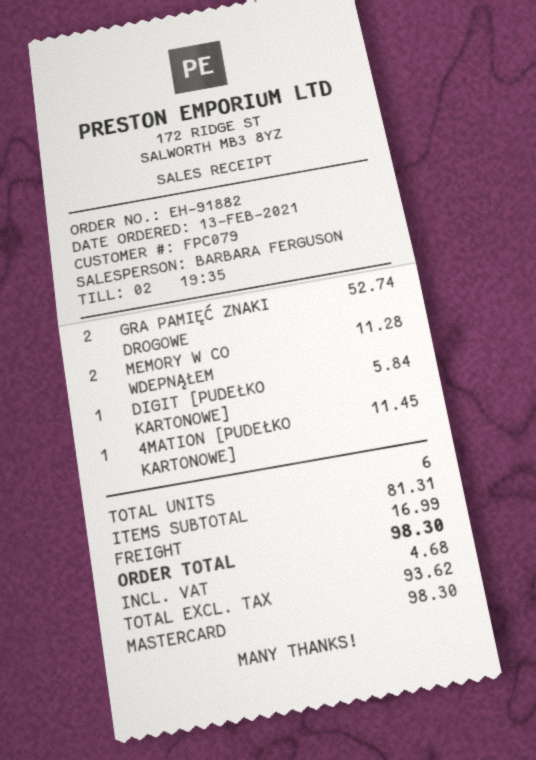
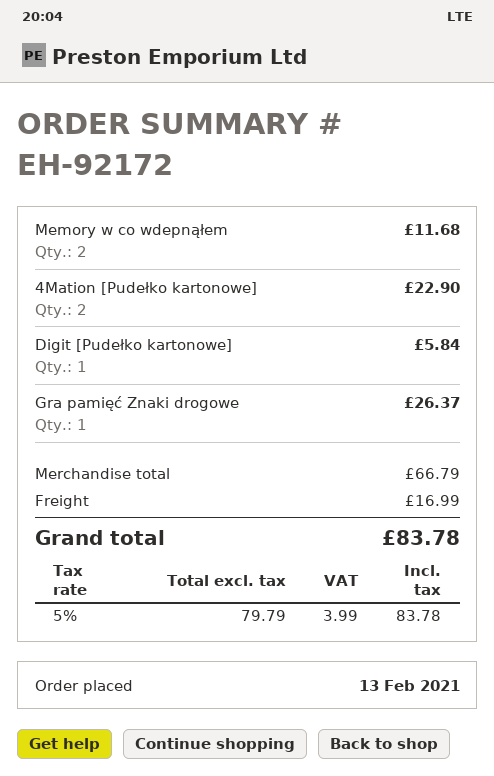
order number: EH-91882 -> EH-92172
GRA PAMIĘĆ ZNAKI DROGOWE: 2 for 52.74 -> 1 for 26.37
MEMORY W CO WDEPNĄŁEM: 2 for 11.28 -> 2 for 11.68
4MATION [PUDEŁKO KARTONOWE]: 1 for 11.45 -> 2 for 22.90
subtotal: 81.31 -> 66.79
net: 93.62 -> 79.79
tax: 4.68 -> 3.99
total: 98.30 -> 83.78

